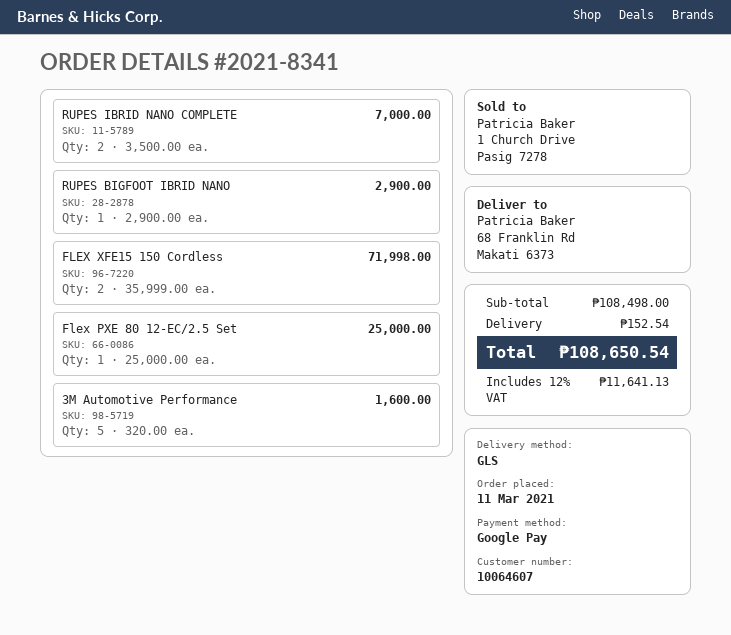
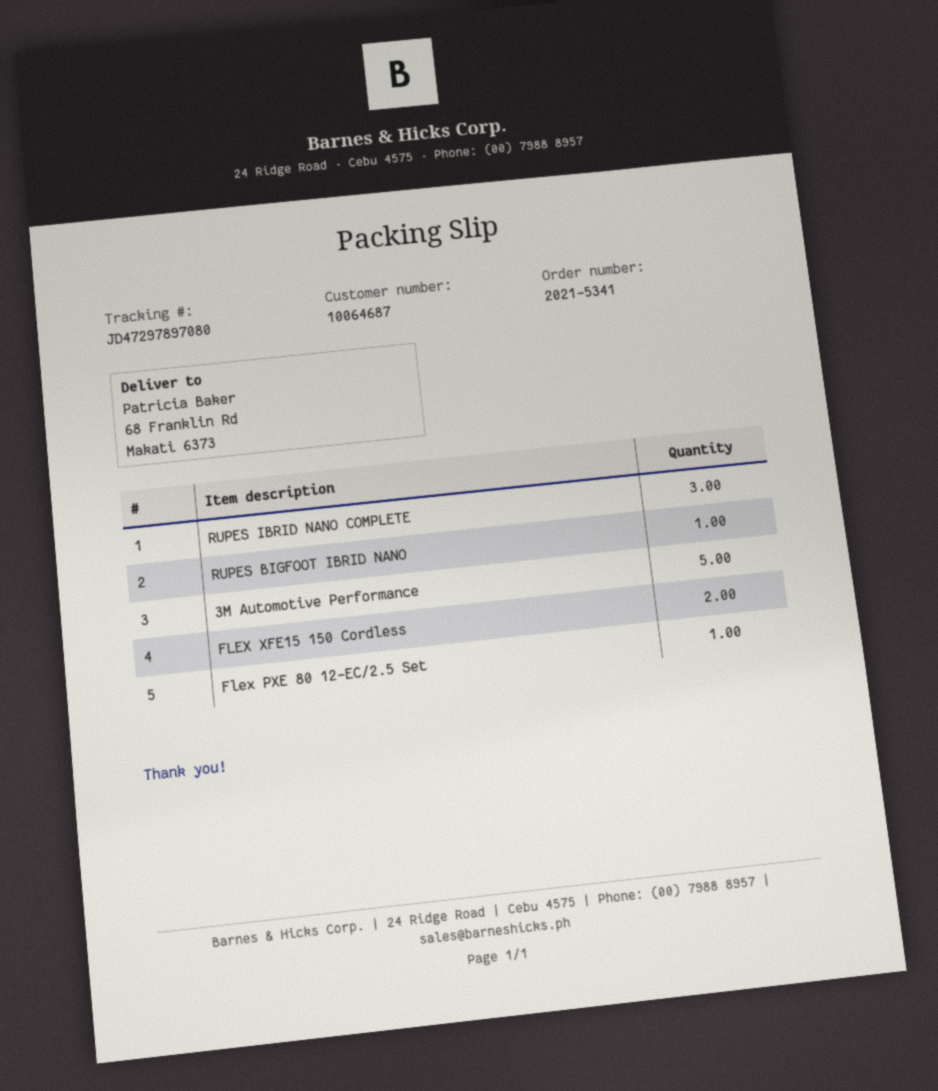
order number: 2021-8341 -> 2021-5341
customer number: 10064607 -> 10064687
RUPES IBRID NANO COMPLETE: 2 -> 3

